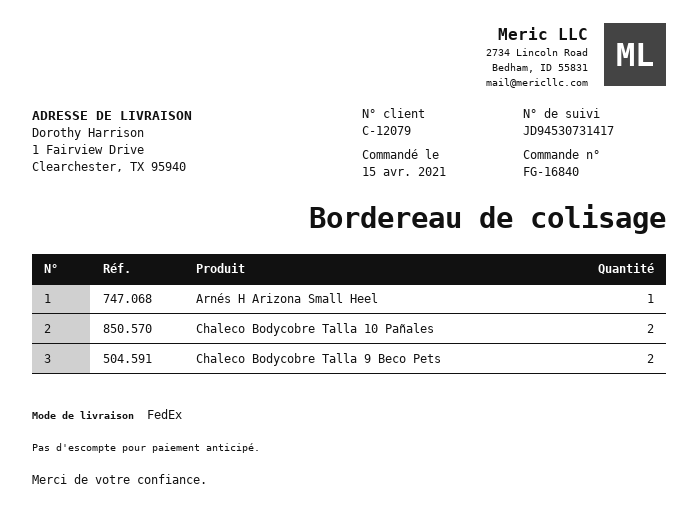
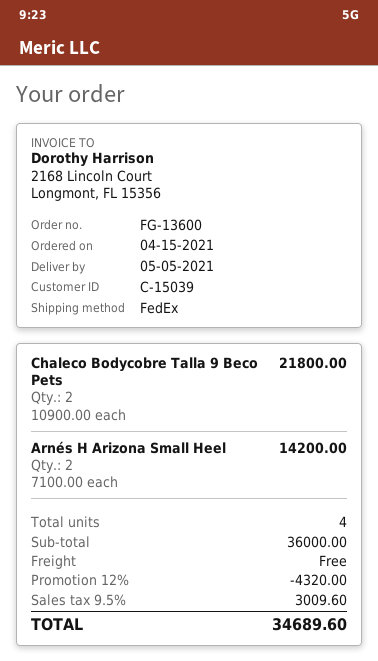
order number: FG-16840 -> FG-13600
customer number: C-12079 -> C-15039
Arnés H Arizona Small Heel: 1 -> 2
Chaleco Bodycobre Talla 10 Pañales: 2 -> none

